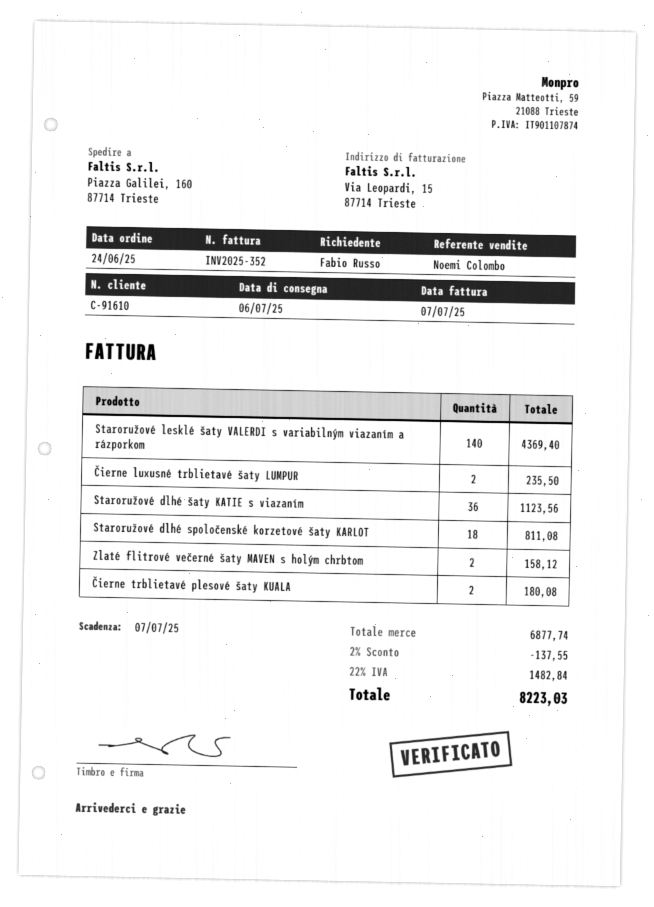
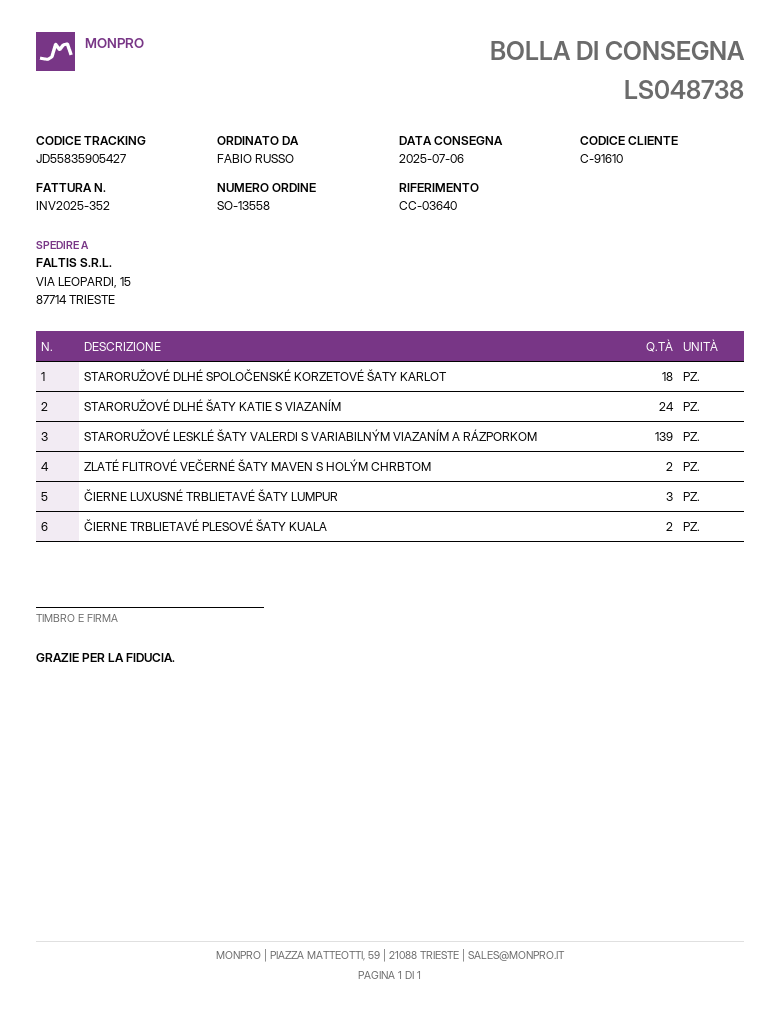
ship to: Piazza Galilei, 160, 87714 Trieste -> VIA LEOPARDI, 15, 87714 TRIESTE
Staroružové lesklé šaty VALERDI s variabilným viazaním a rázporkom: 140 -> 139
Čierne luxusné trblietavé šaty LUMPUR: 2 -> 3
Staroružové dlhé šaty KATIE s viazaním: 36 -> 24

